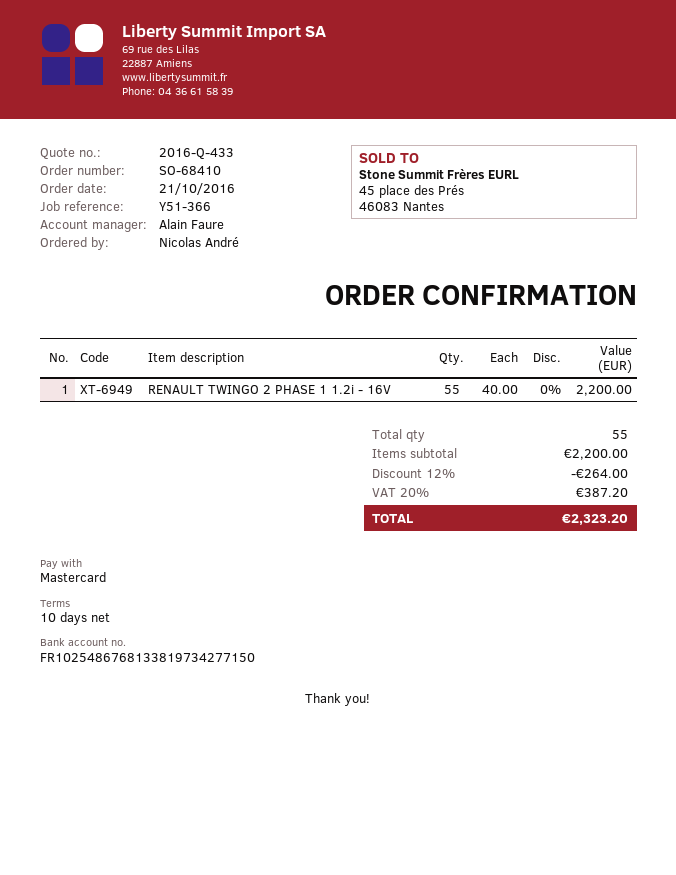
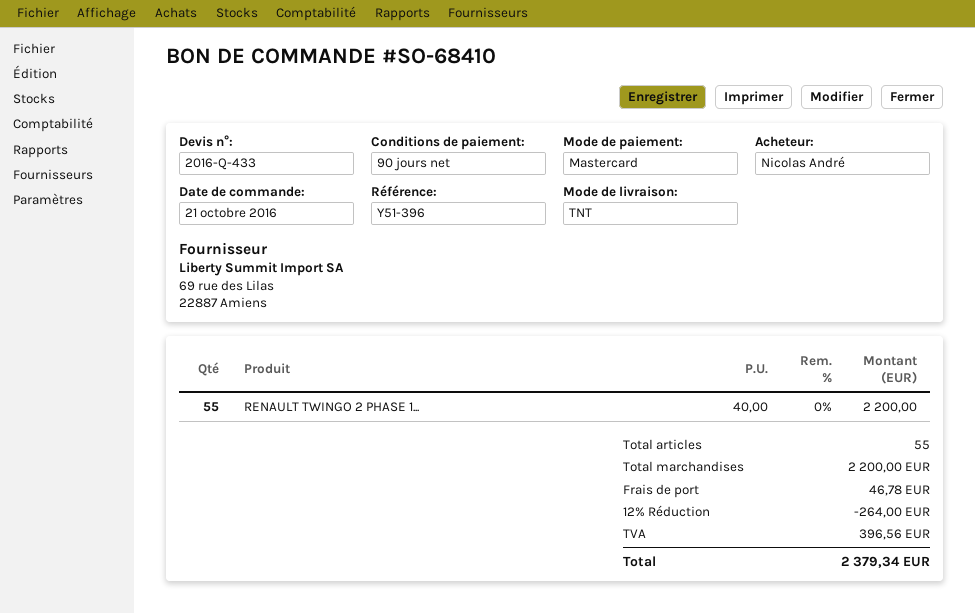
payment terms: 10 days -> 90 days
reference: Y51-366 -> Y51-396
shipping: none -> 46.78
tax: 387.20 -> 396.56
total: 2323.20 -> 2379.34

